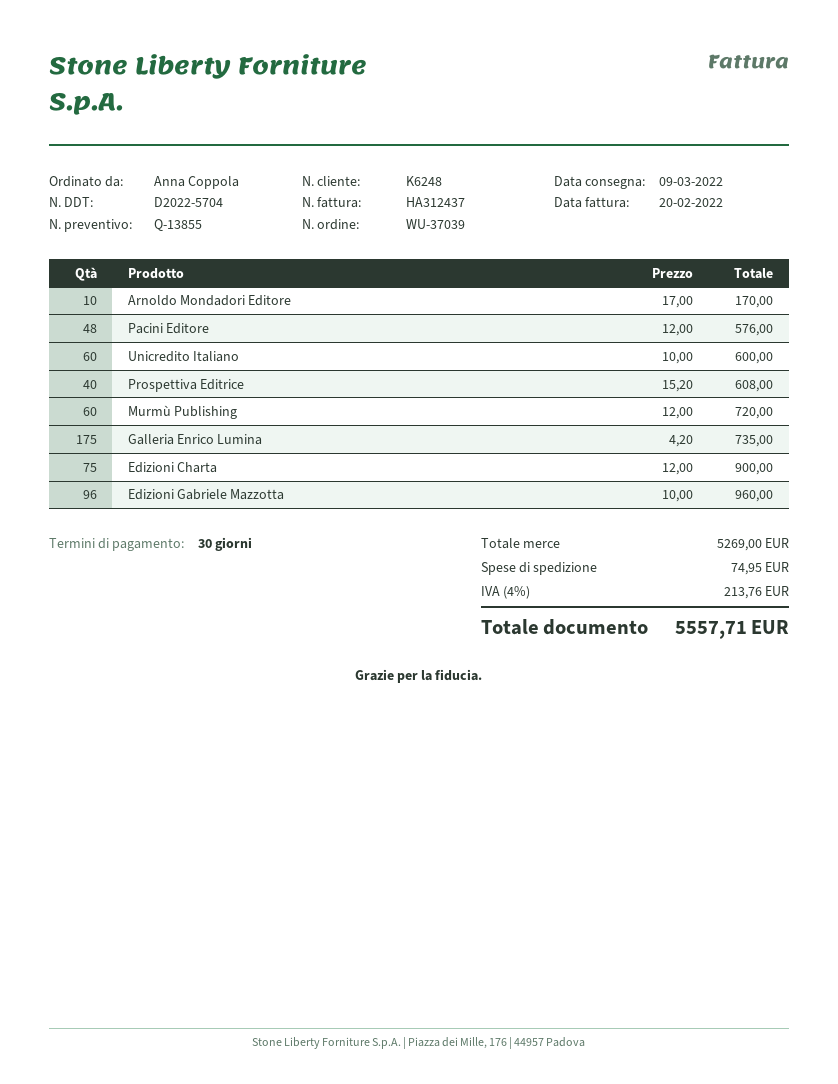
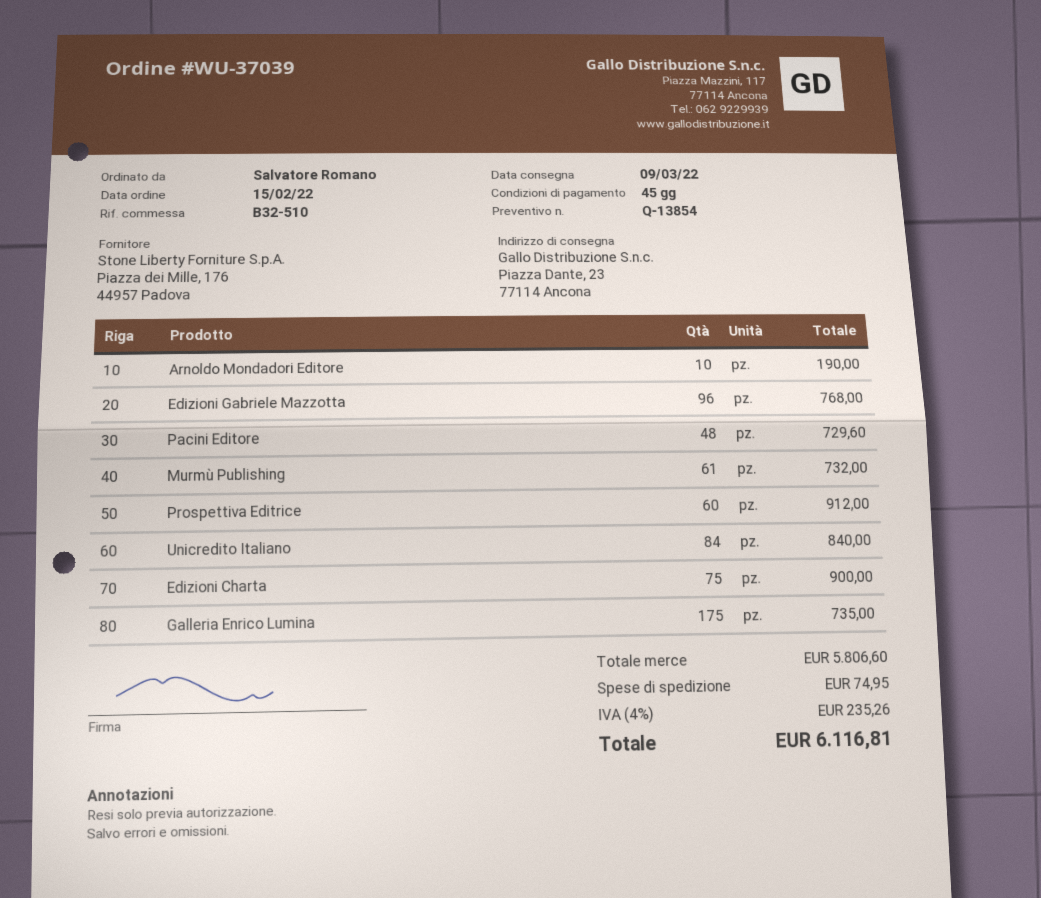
quote number: Q-13855 -> Q-13854
payment terms: 30 days -> 45 days
ordered by: Anna Coppola -> Salvatore Romano
Arnoldo Mondadori Editore: 10 for 170.00 -> 10 for 190.00
Pacini Editore: 48 for 576.00 -> 48 for 729.60
Unicredito Italiano: 60 for 600.00 -> 84 for 840.00
Prospettiva Editrice: 40 for 608.00 -> 60 for 912.00
Murmù Publishing: 60 for 720.00 -> 61 for 732.00
Edizioni Gabriele Mazzotta: 96 for 960.00 -> 96 for 768.00
subtotal: 5269.00 -> 5806.60
tax: 4% = 213.76 -> 4% = 235.26
total: 5557.71 -> 6116.81

